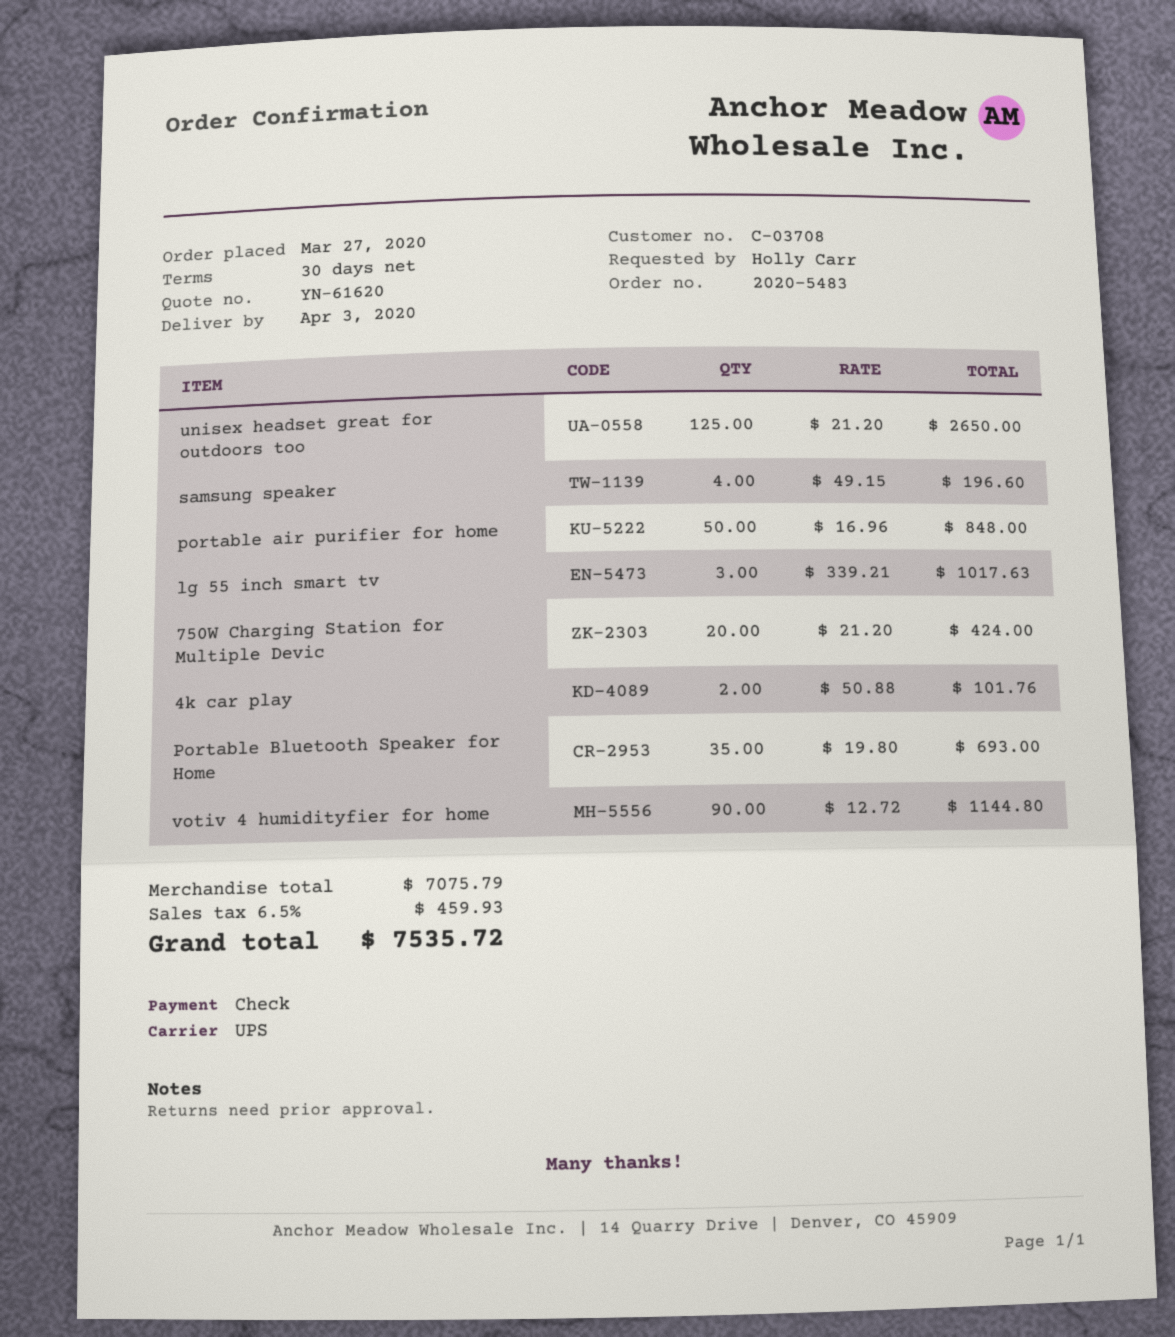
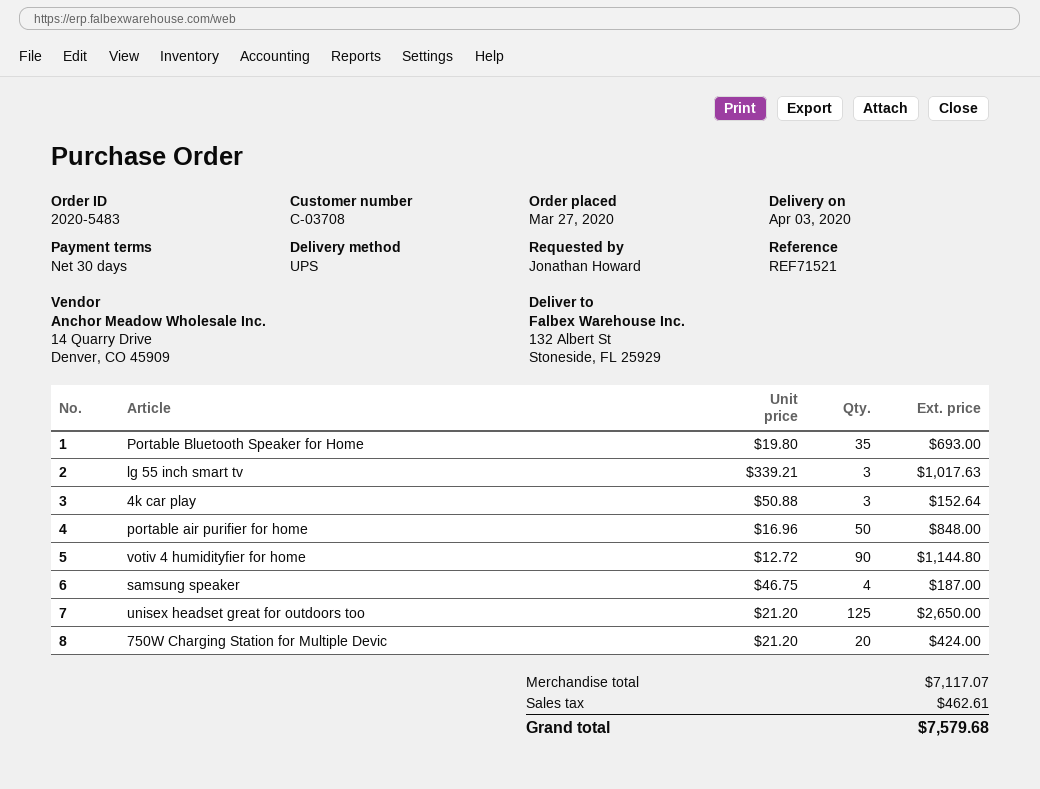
ordered by: Holly Carr -> Jonathan Howard
samsung speaker: 4 x 49.15 = 196.60 -> 4 x 46.75 = 187.00
4k car play: 2 x 50.88 = 101.76 -> 3 x 50.88 = 152.64
subtotal: 7075.79 -> 7117.07
tax: 459.93 -> 462.61
total: 7535.72 -> 7579.68

